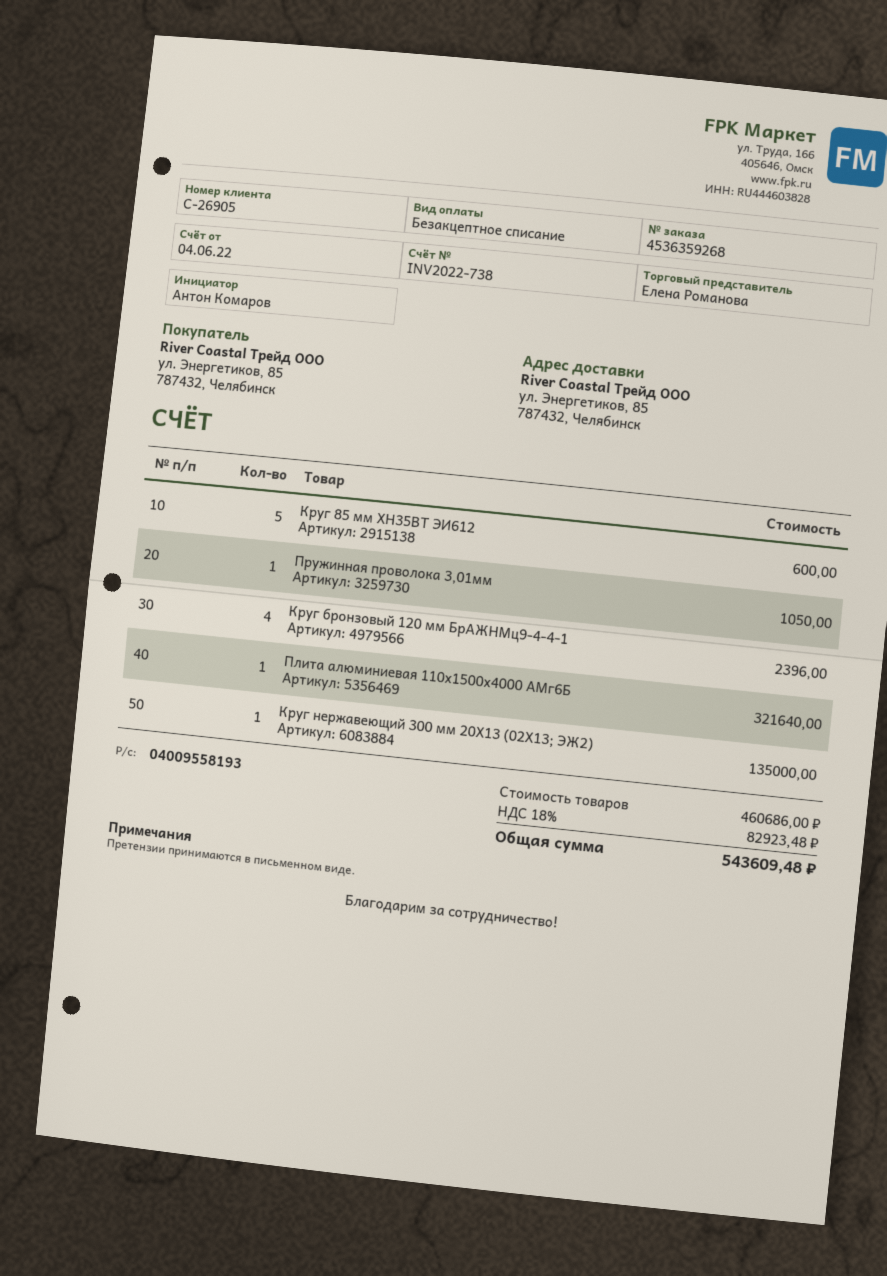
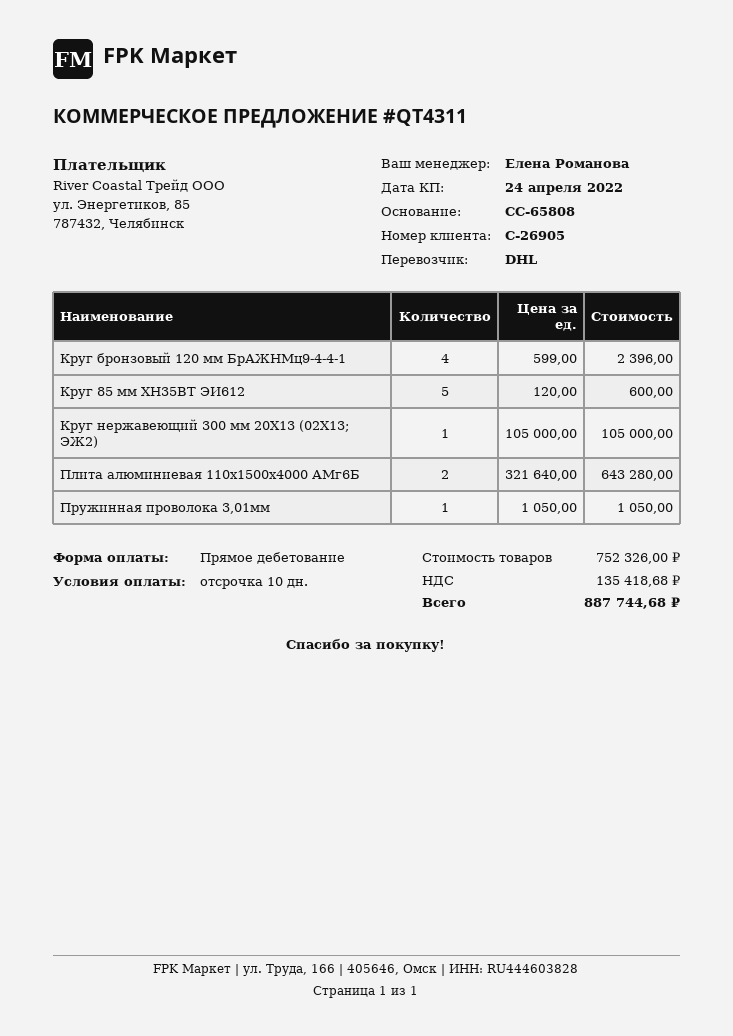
Плита алюминиевая 110x1500x4000 АМг6Б: 1 for 321640.00 -> 2 for 643280.00
Круг нержавеющий 300 мм 20Х13 (02Х13; ЭЖ2): 1 for 135000.00 -> 1 for 105000.00
subtotal: 460686.00 -> 752326.00
tax: 82923.48 -> 135418.68
total: 543609.48 -> 887744.68

